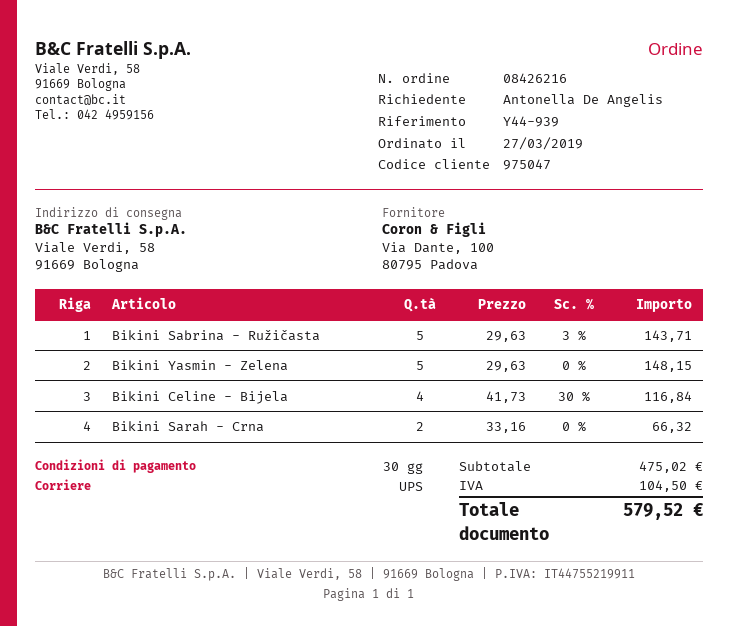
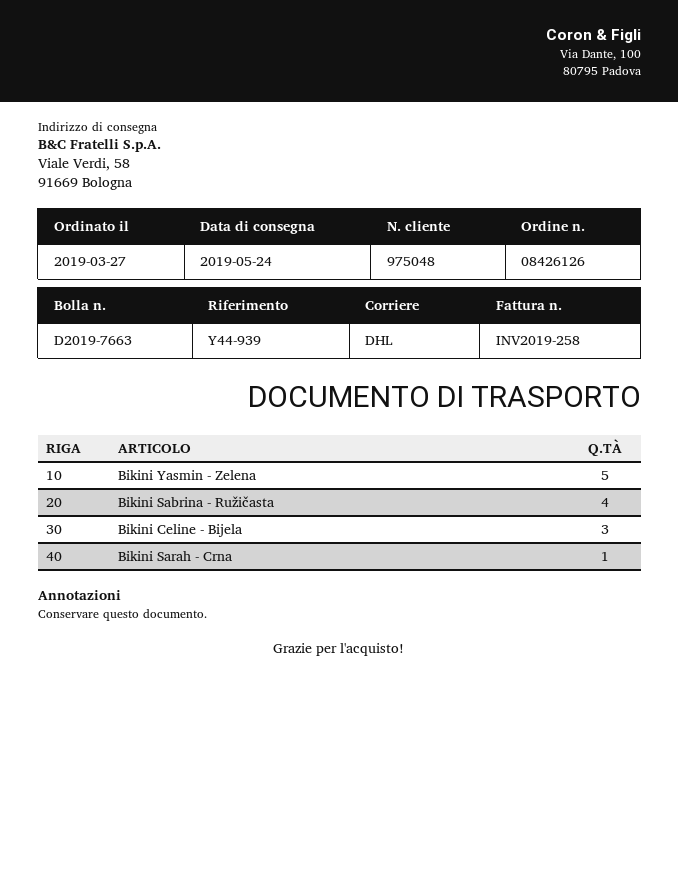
order number: 08426216 -> 08426126
customer number: 975047 -> 975048
shipping method: UPS -> DHL
Bikini Sabrina - Ružičasta: 5 -> 4
Bikini Celine - Bijela: 4 -> 3
Bikini Sarah - Crna: 2 -> 1

